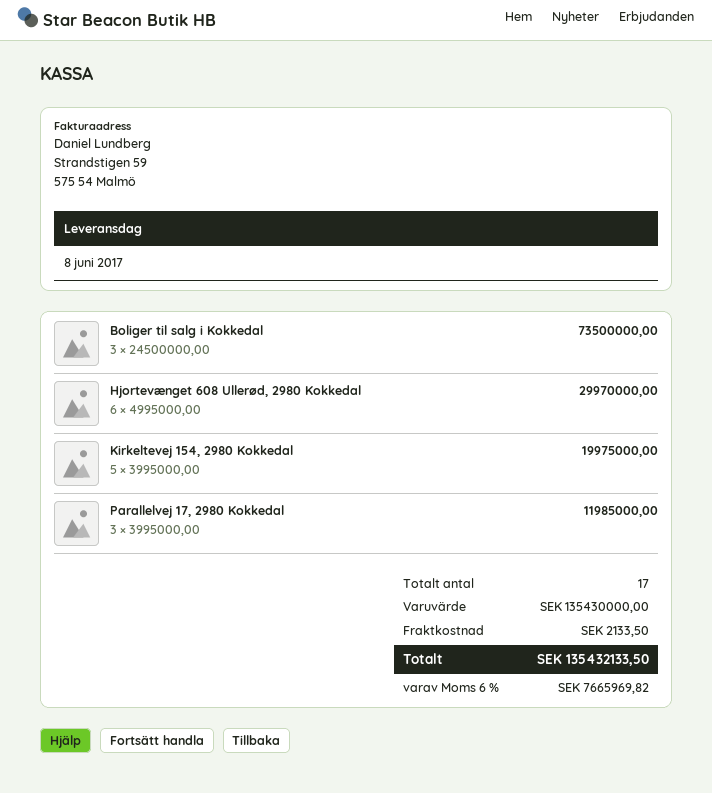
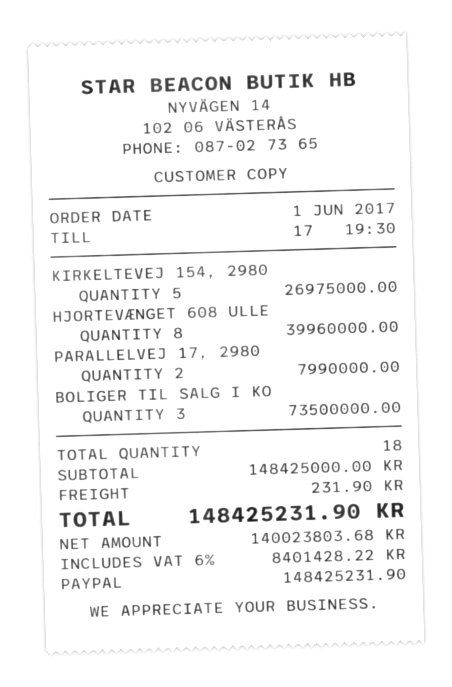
Hjortevænget 608 Ullerød, 2980 Kokkedal: 6 for 29970000.00 -> 8 for 39960000.00
Kirkeltevej 154, 2980 Kokkedal: 5 for 19975000.00 -> 5 for 26975000.00
Parallelvej 17, 2980 Kokkedal: 3 for 11985000.00 -> 2 for 7990000.00
total quantity: 17 -> 18
subtotal: 135430000.00 -> 148425000.00
shipping: 2133.50 -> 231.90
tax: 6% = 7665969.82 -> 6% = 8401428.22
total: 135432133.50 -> 148425231.90

